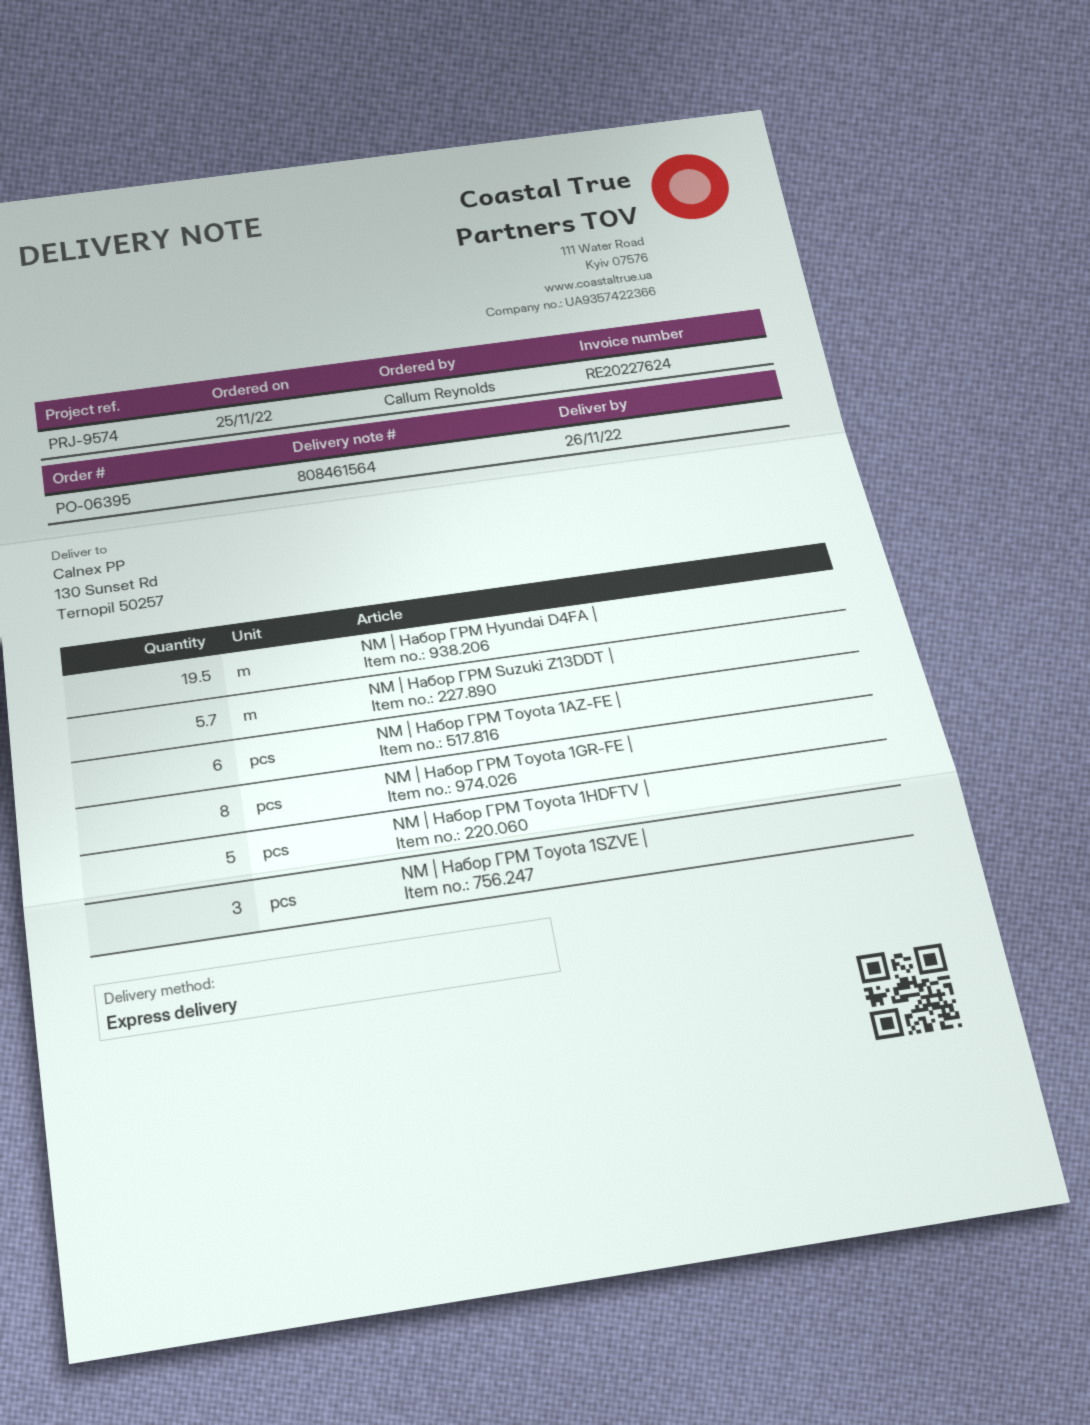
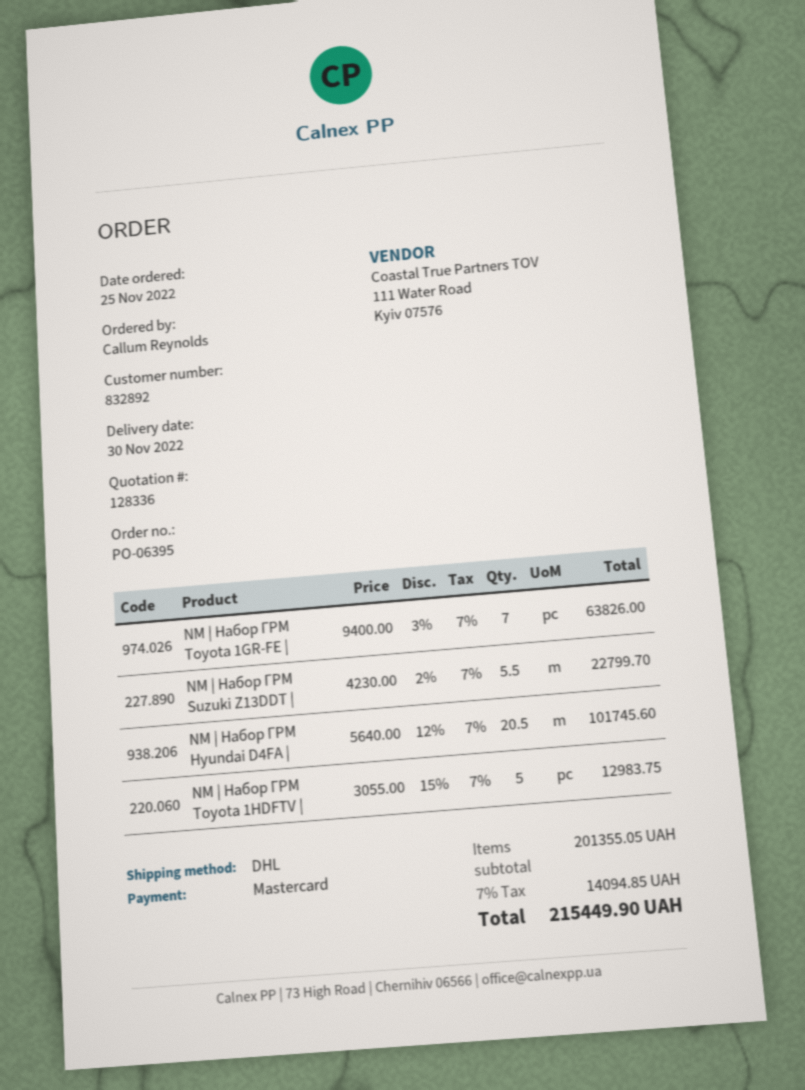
delivery date: 2022-11-26 -> 2022-11-30
shipping method: express -> DHL
NM | Набор ГРМ Hyundai D4FA |: 19.5 -> 20.5
NM | Набор ГРМ Suzuki Z13DDT |: 5.7 -> 5.5
NM | Набор ГРМ Toyota 1AZ-FE |: 6 -> none
NM | Набор ГРМ Toyota 1GR-FE |: 8 -> 7
NM | Набор ГРМ Toyota 1SZVE |: 3 -> none

